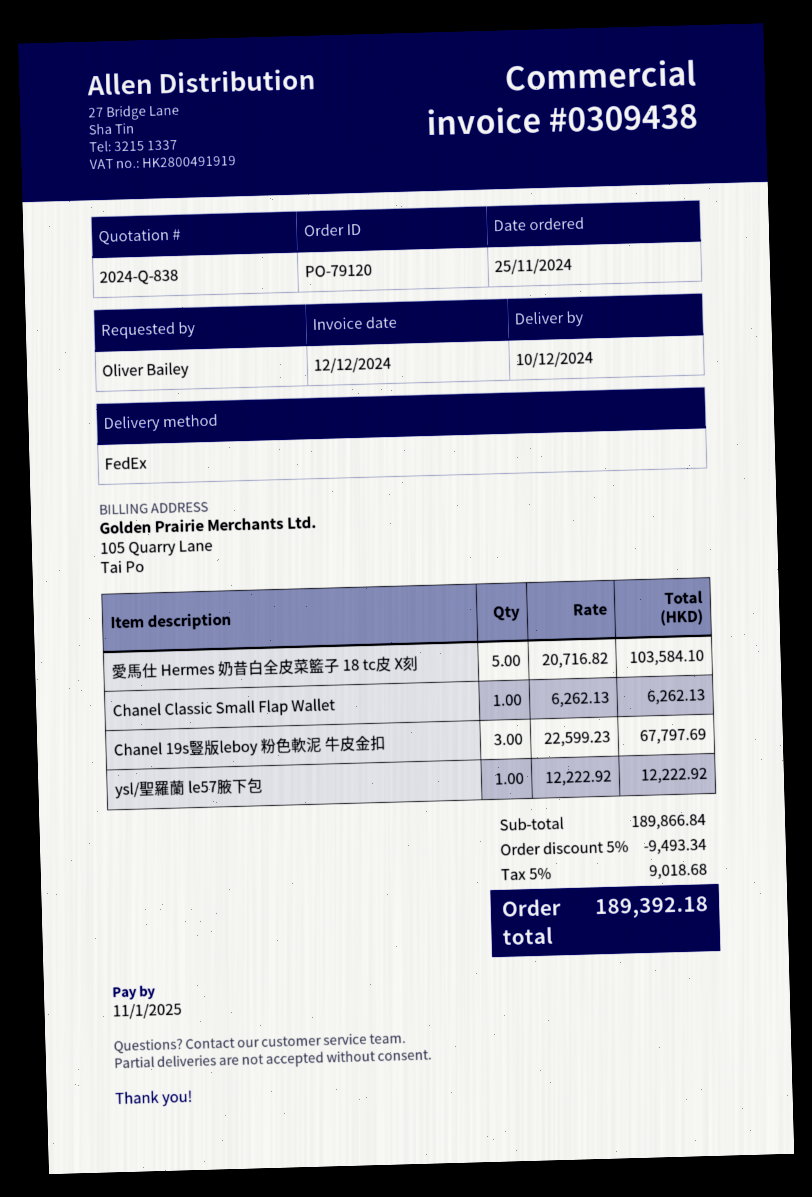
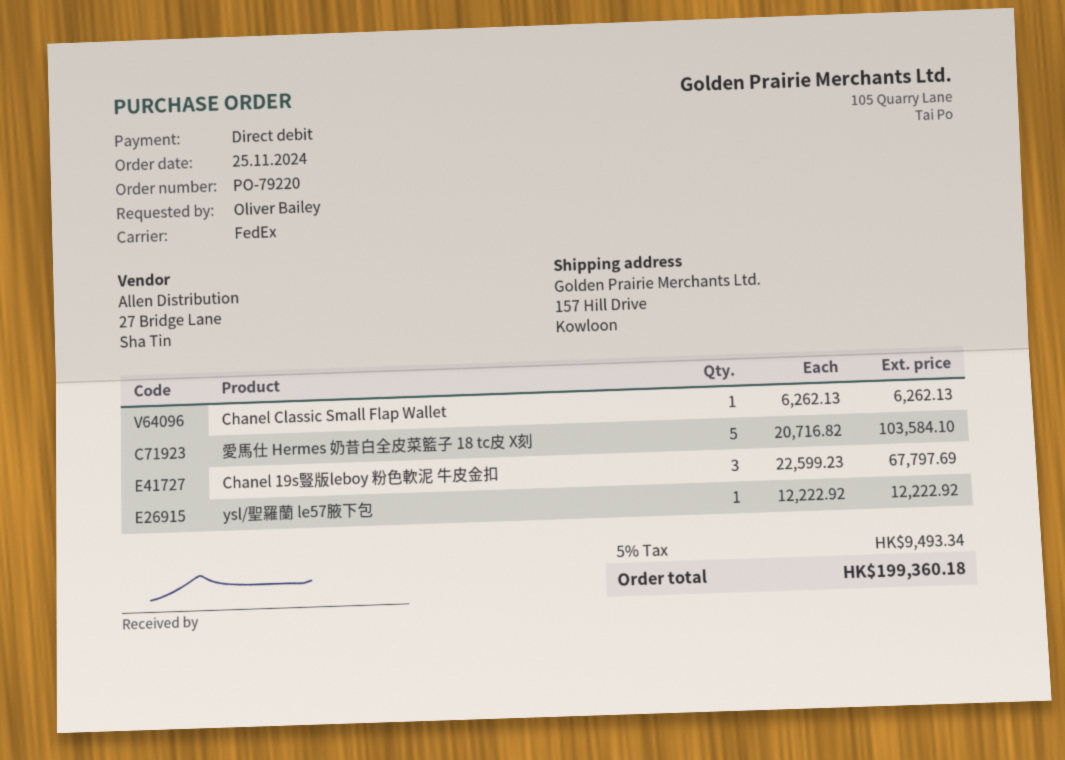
order number: PO-79120 -> PO-79220
discount: 5% = 9493.34 -> none
tax: 5% = 9018.68 -> 5% = 9493.34
total: 189392.18 -> 199360.18

